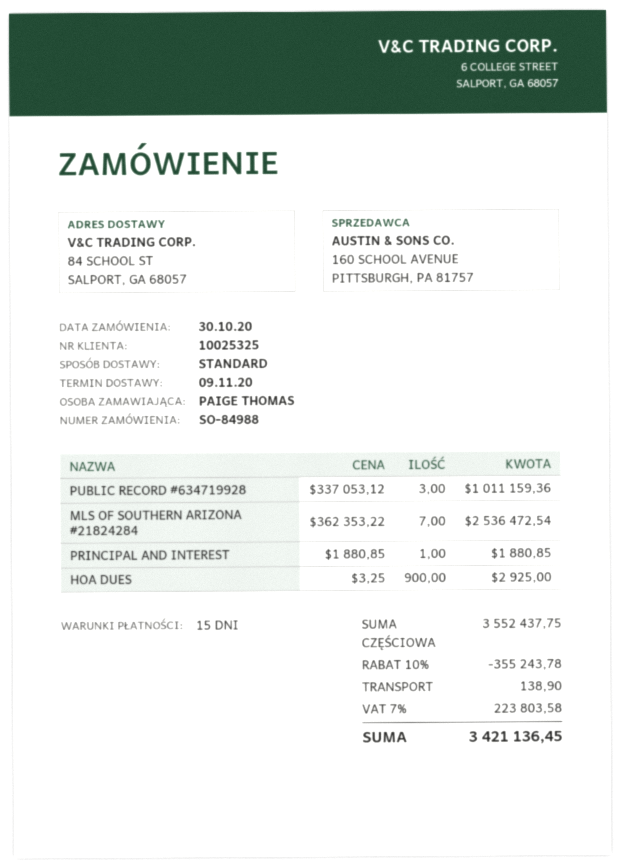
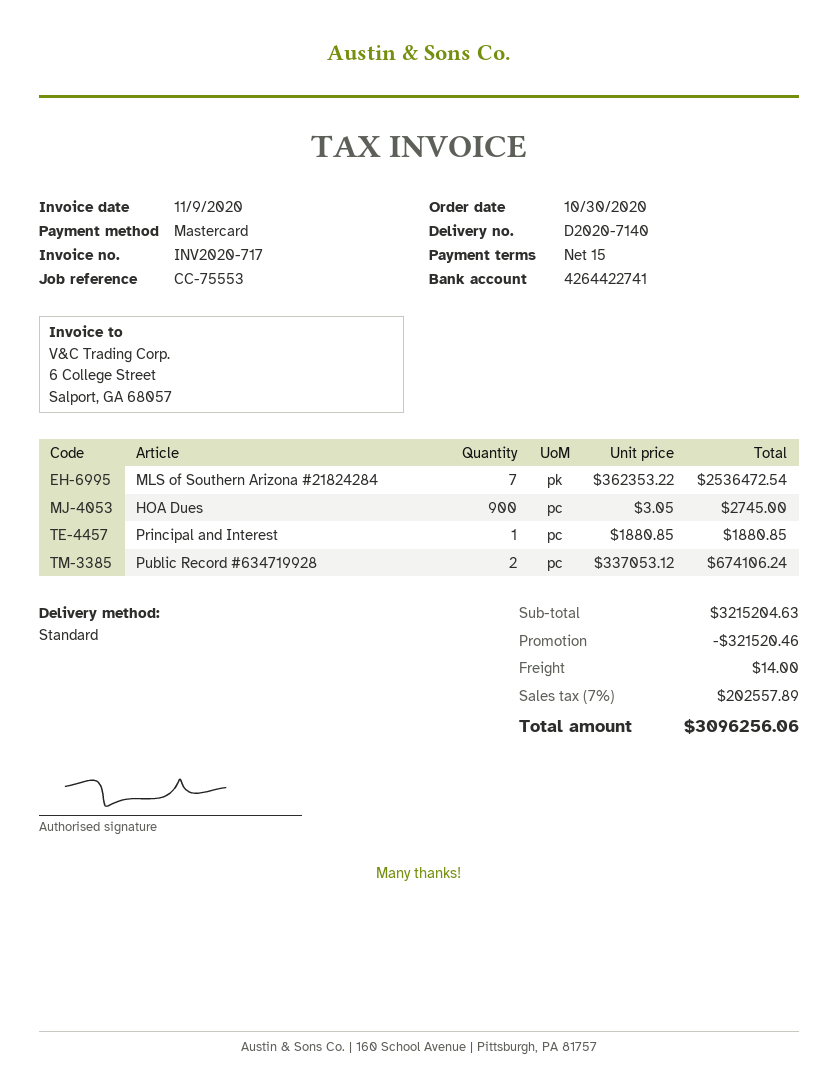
PUBLIC RECORD #634719928: 3 x 337053.12 = 1011159.36 -> 2 x 337053.12 = 674106.24
HOA DUES: 900 x 3.25 = 2925.00 -> 900 x 3.05 = 2745.00
subtotal: 3552437.75 -> 3215204.63
discount: 355243.78 -> 321520.46
shipping: 138.90 -> 14.00
tax: 7% = 223803.58 -> 7% = 202557.89
total: 3421136.45 -> 3096256.06

